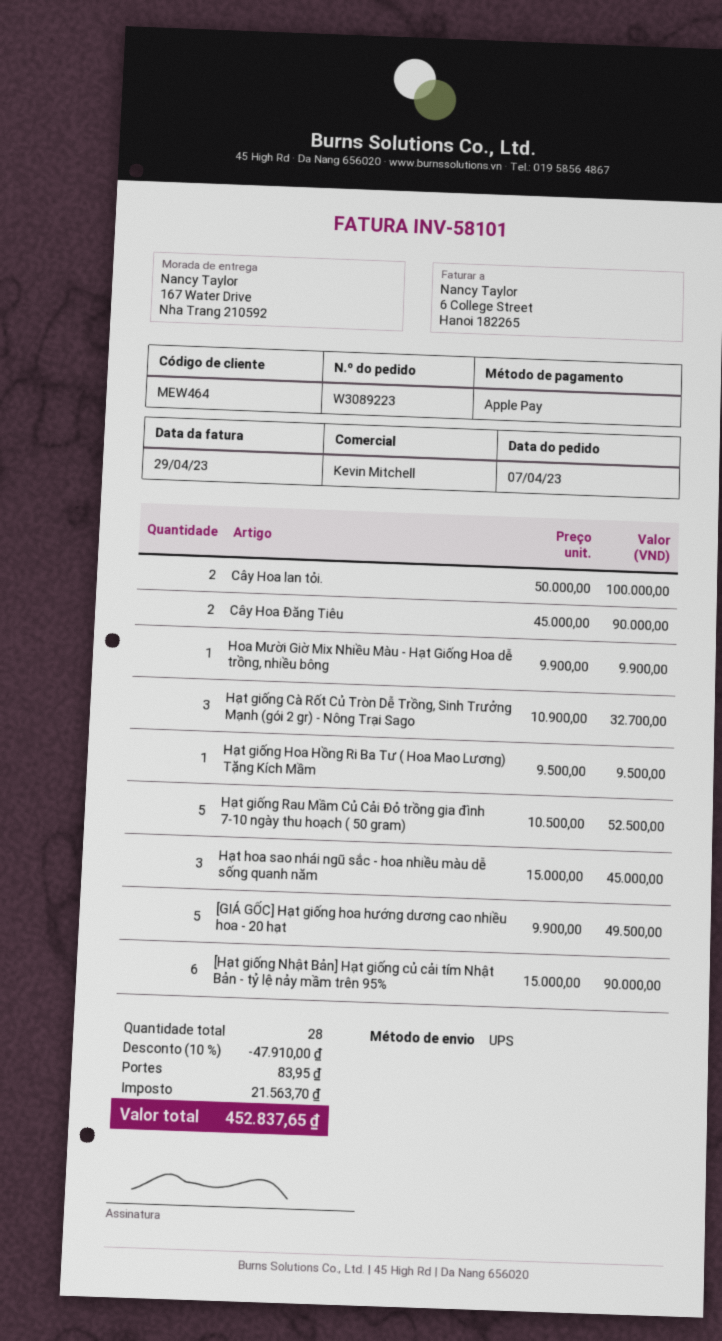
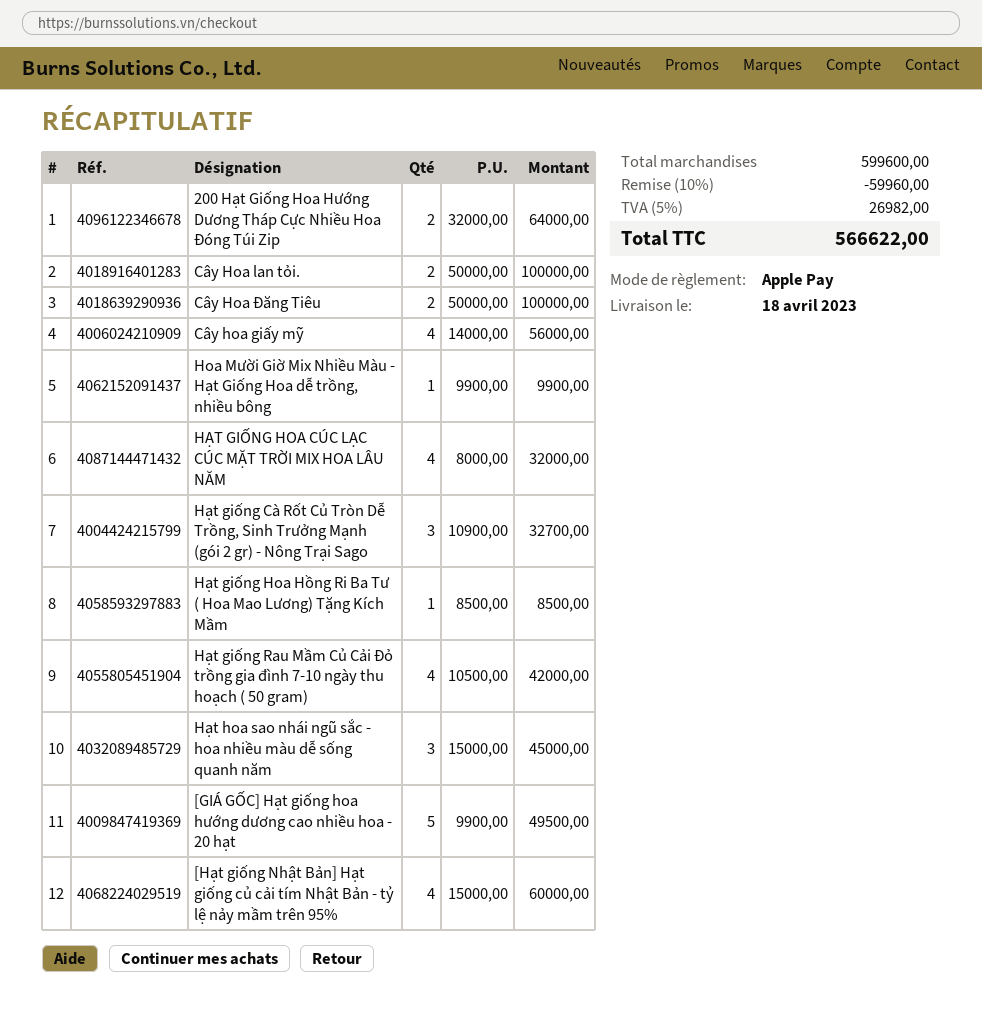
Cây Hoa Đăng Tiêu: 2 x 45000.00 = 90000.00 -> 2 x 50000.00 = 100000.00
Hạt giống Hoa Hồng Ri Ba Tư ( Hoa Mao Lương) Tặng Kích Mầm: 1 x 9500.00 = 9500.00 -> 1 x 8500.00 = 8500.00
Hạt giống Rau Mầm Củ Cải Đỏ trồng gia đình 7-10 ngày thu hoạch ( 50 gram): 5 x 10500.00 = 52500.00 -> 4 x 10500.00 = 42000.00
[Hạt giống Nhật Bản] Hạt giống củ cải tím Nhật Bản - tỷ lệ nảy mầm trên 95%: 6 x 15000.00 = 90000.00 -> 4 x 15000.00 = 60000.00
200 Hạt Giống Hoa Hướng Dương Tháp Cực Nhiều Hoa Đóng Túi Zip: none -> 2 x 32000.00 = 64000.00
Cây hoa giấy mỹ: none -> 4 x 14000.00 = 56000.00
HẠT GIỐNG HOA CÚC LẠC CÚC MẶT TRỜI MIX HOA LÂU NĂM: none -> 4 x 8000.00 = 32000.00
discount: 10% = 47910.00 -> 10% = 59960.00
shipping: 83.95 -> none
tax: 21563.70 -> 26982.00
total: 452837.65 -> 566622.00

